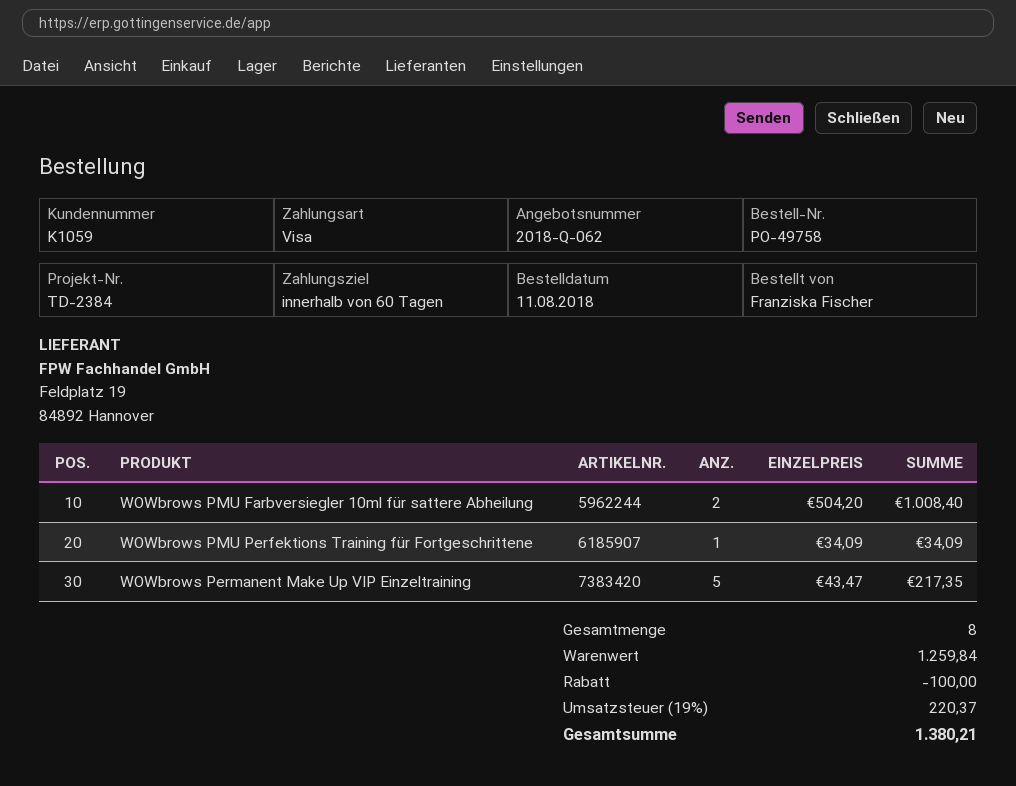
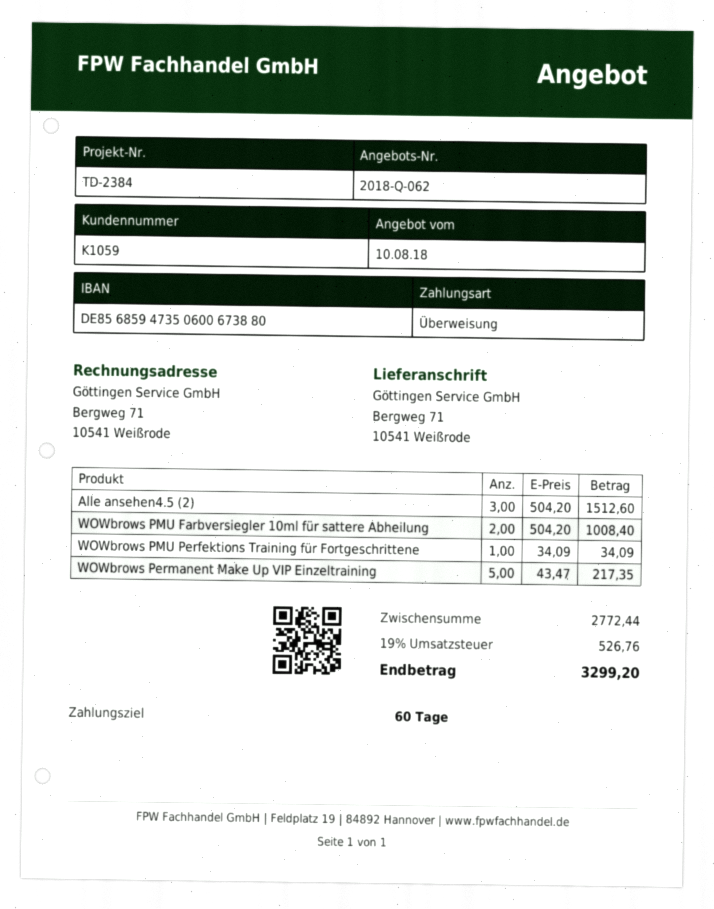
payment method: Visa -> bank transfer
Alle ansehen4.5 (2): none -> 3 x 504.20 = 1512.60
subtotal: 1259.84 -> 2772.44
discount: 100.00 -> none
tax: 19% = 220.37 -> 19% = 526.76
total: 1380.21 -> 3299.20

